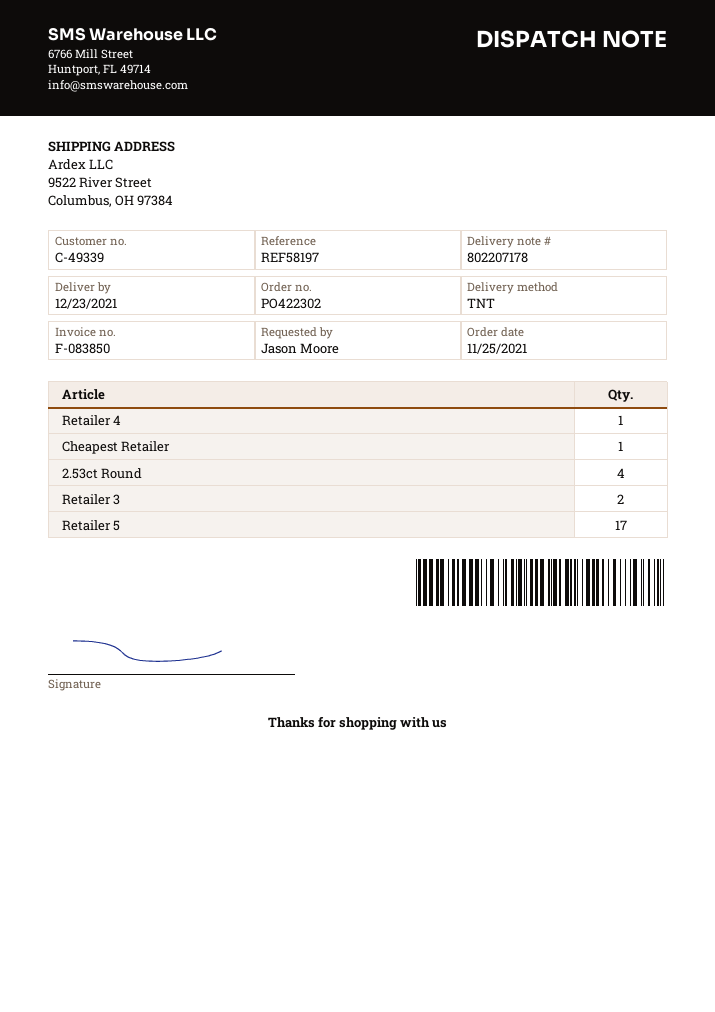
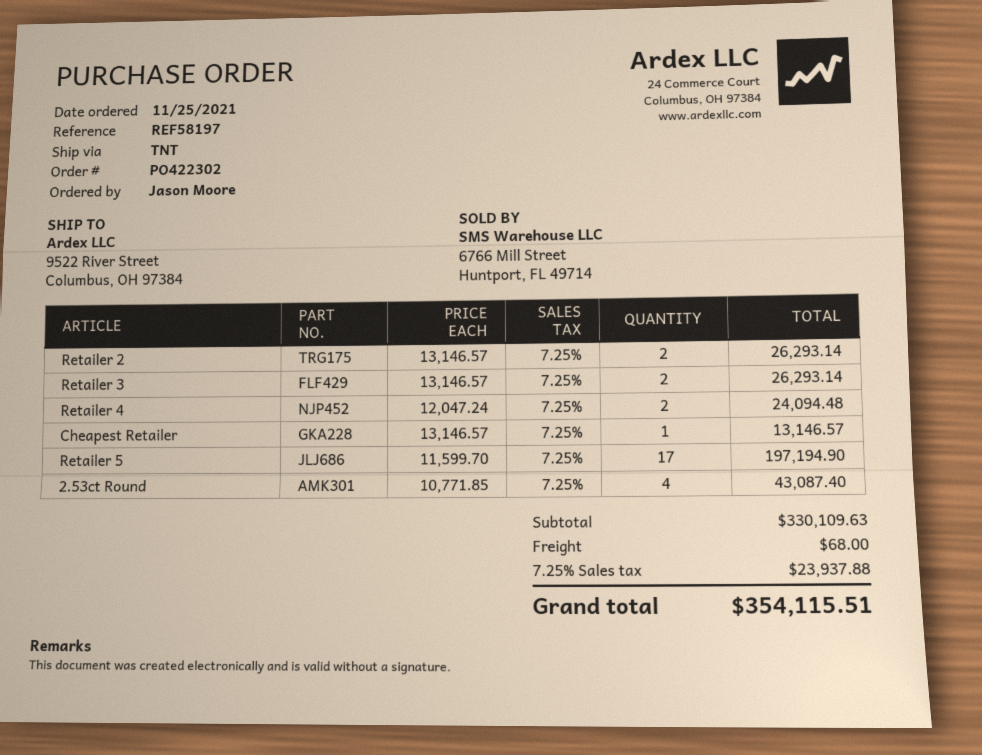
Retailer 4: 1 -> 2
Retailer 2: none -> 2

